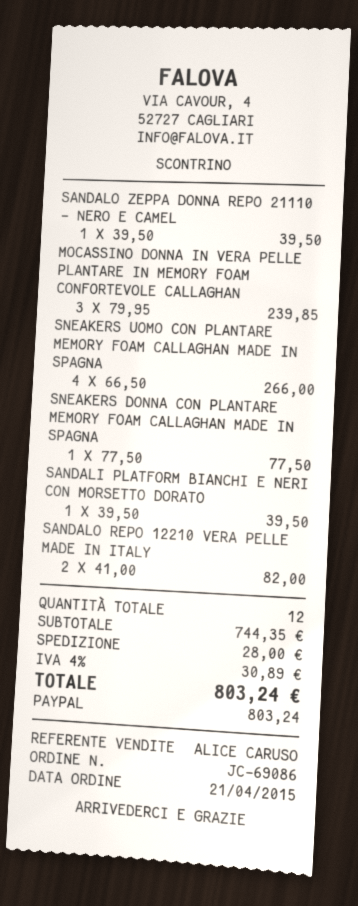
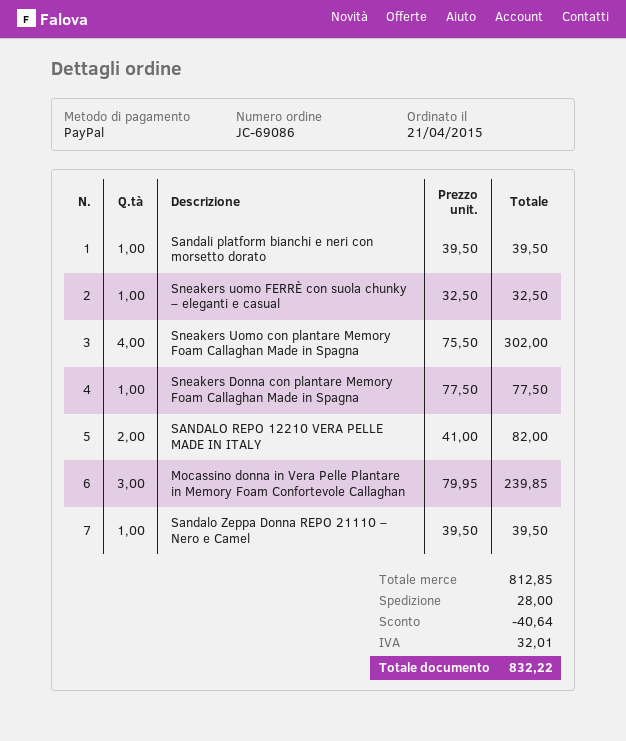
SNEAKERS UOMO CON PLANTARE MEMORY FOAM CALLAGHAN MADE IN SPAGNA: 4 x 66.50 = 266.00 -> 4 x 75.50 = 302.00
Sneakers uomo FERRÈ con suola chunky – eleganti e casual: none -> 1 x 32.50 = 32.50
subtotal: 744.35 -> 812.85
discount: none -> 40.64
tax: 30.89 -> 32.01
total: 803.24 -> 832.22

